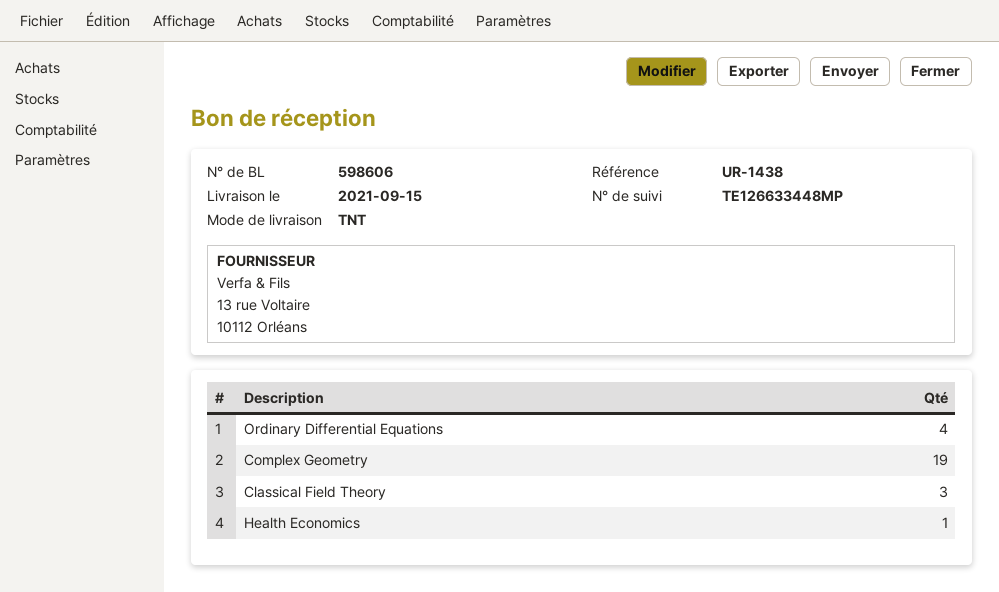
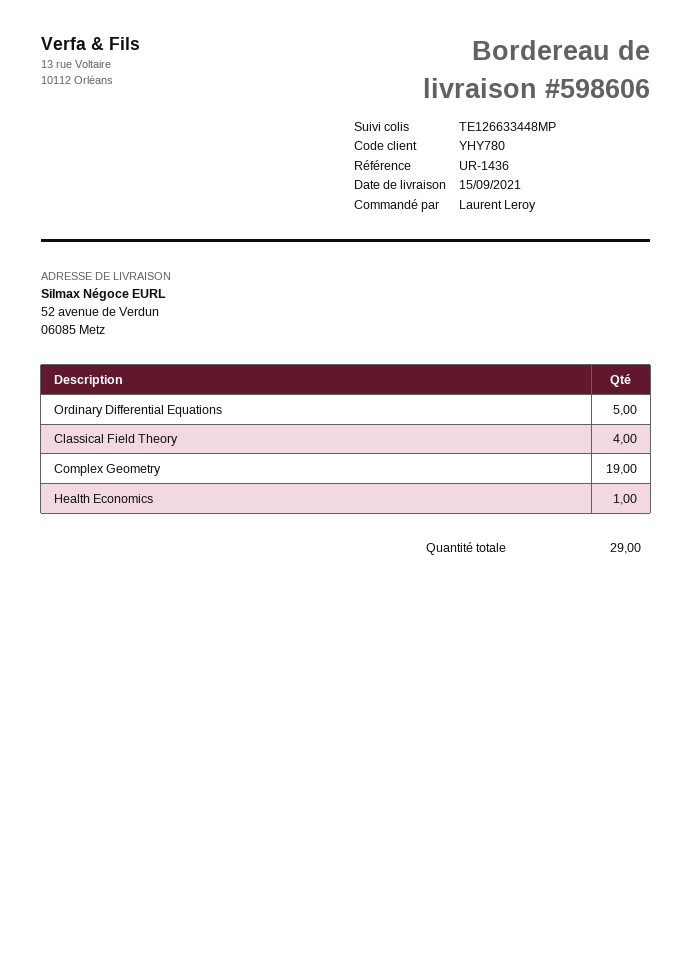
reference: UR-1438 -> UR-1436
Ordinary Differential Equations: 4 -> 5
Classical Field Theory: 3 -> 4

